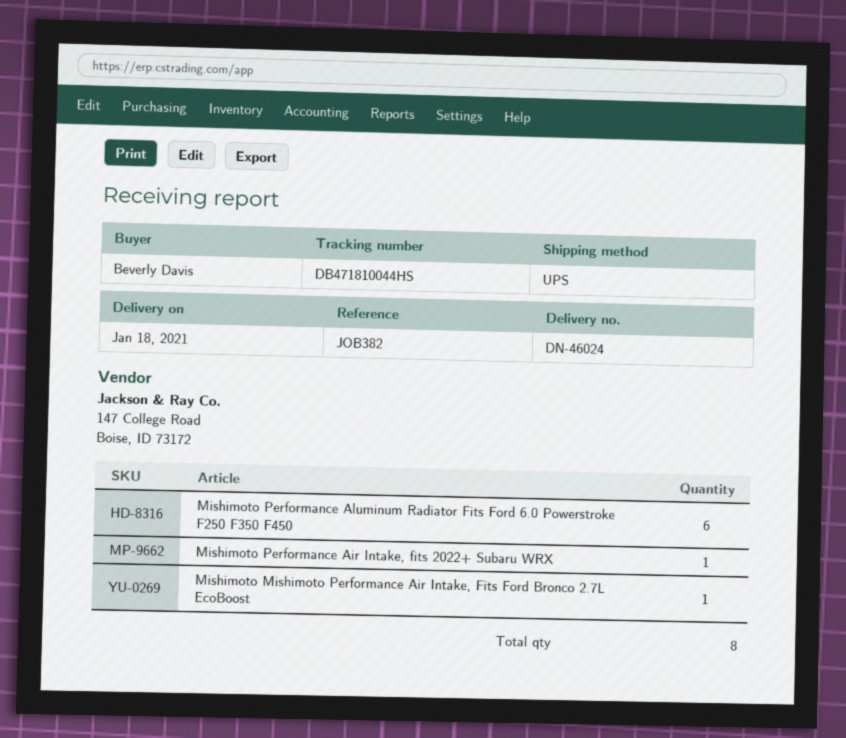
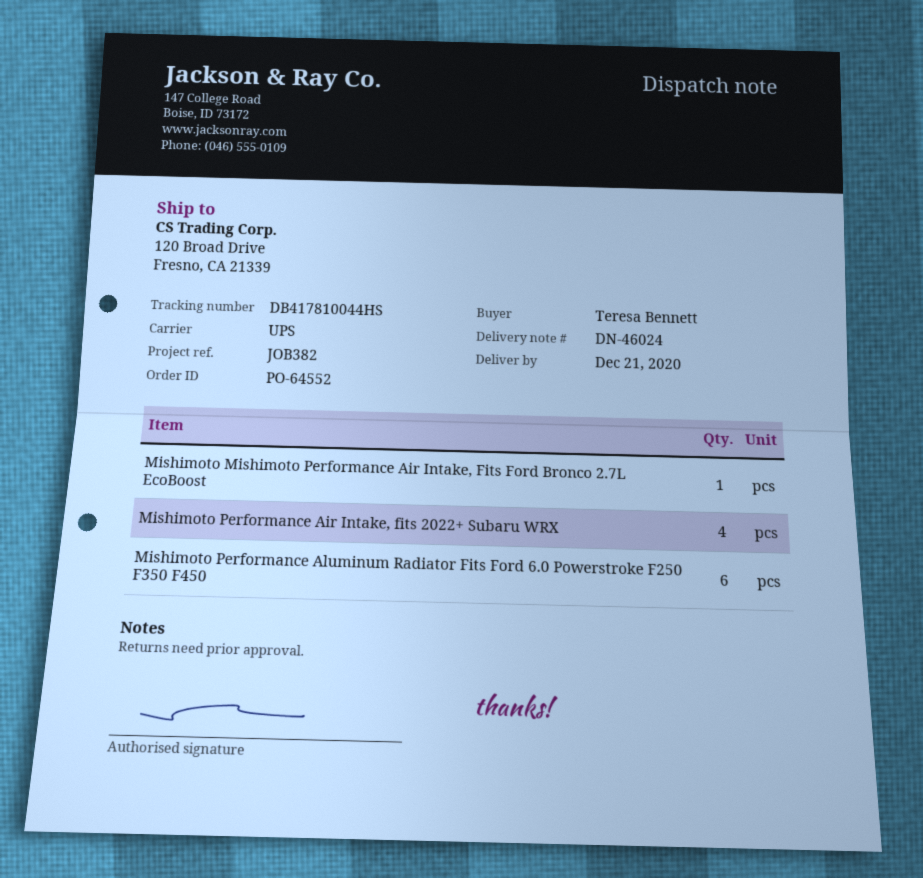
delivery date: 2021-01-18 -> 2020-12-21
ordered by: Beverly Davis -> Teresa Bennett
tracking number: DB471810044HS -> DB417810044HS
Mishimoto Performance Air Intake, fits 2022+ Subaru WRX: 1 -> 4

